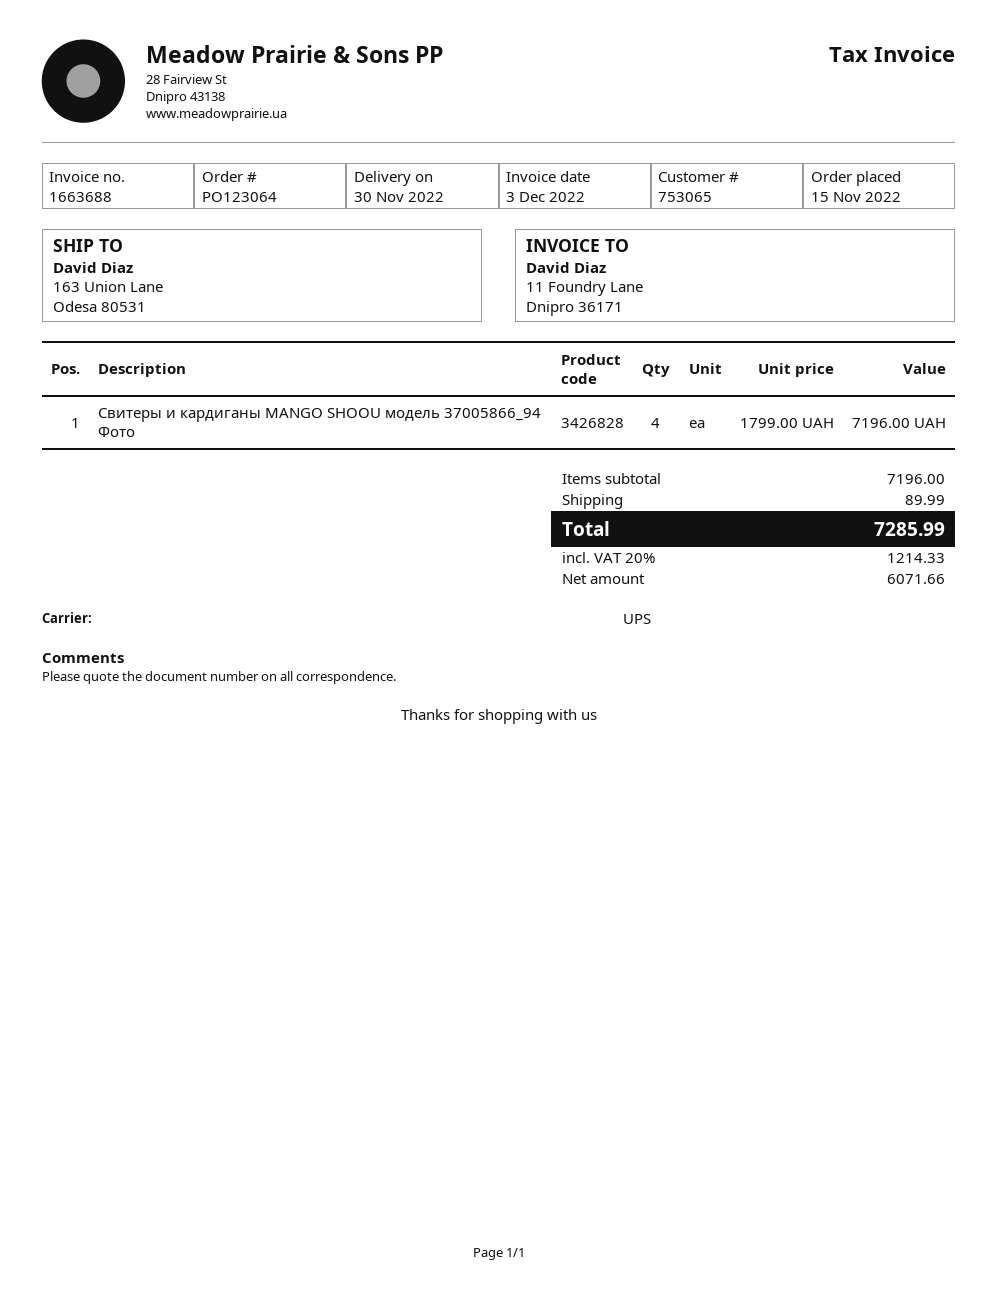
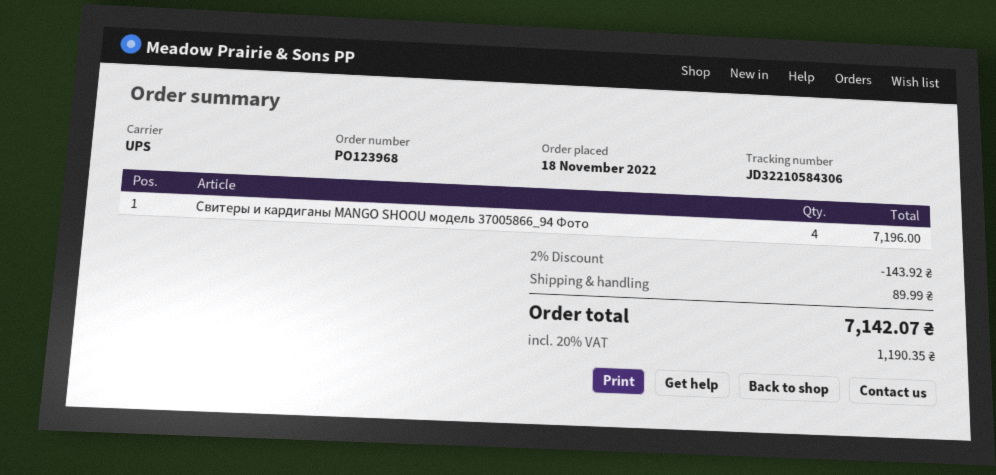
order number: PO123064 -> PO123968
order date: 2022-11-15 -> 2022-11-18
discount: none -> 2% = 143.92
tax: 20% = 1214.33 -> 20% = 1190.35
total: 7285.99 -> 7142.07

